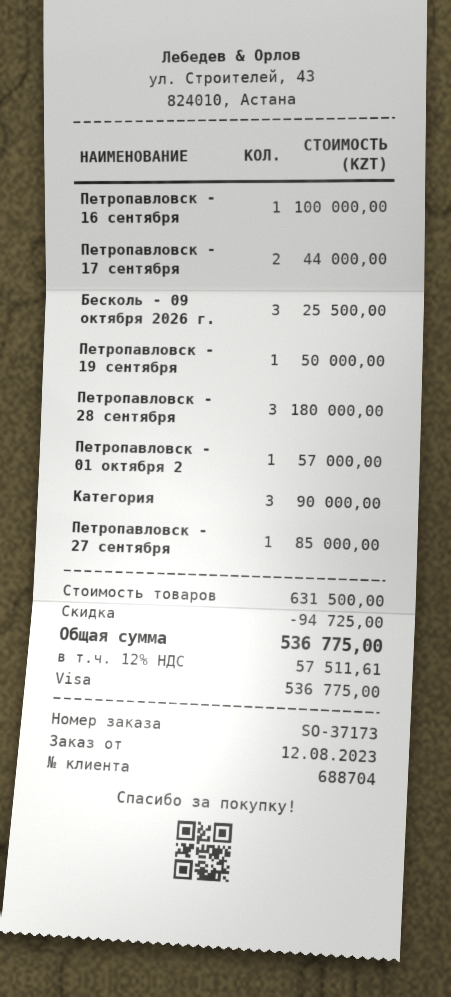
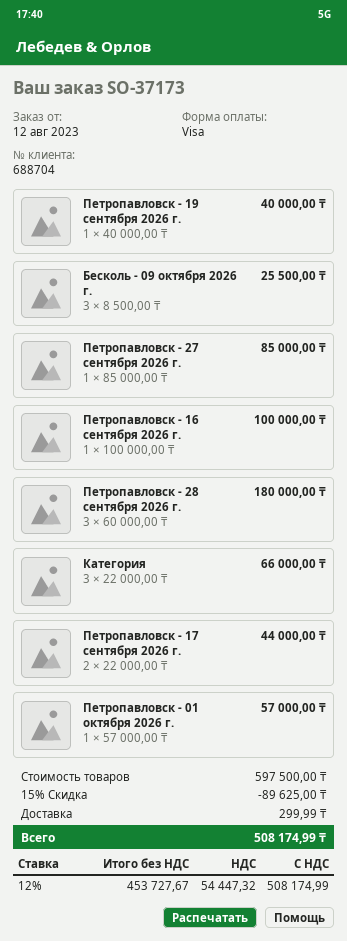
Петропавловск - 19 сентября: 1 for 50000.00 -> 1 for 40000.00
Категория: 3 for 90000.00 -> 3 for 66000.00
subtotal: 631500.00 -> 597500.00
discount: 94725.00 -> 89625.00
shipping: none -> 299.99
tax: 12% = 57511.61 -> 12% = 54447.32
total: 536775.00 -> 508174.99

